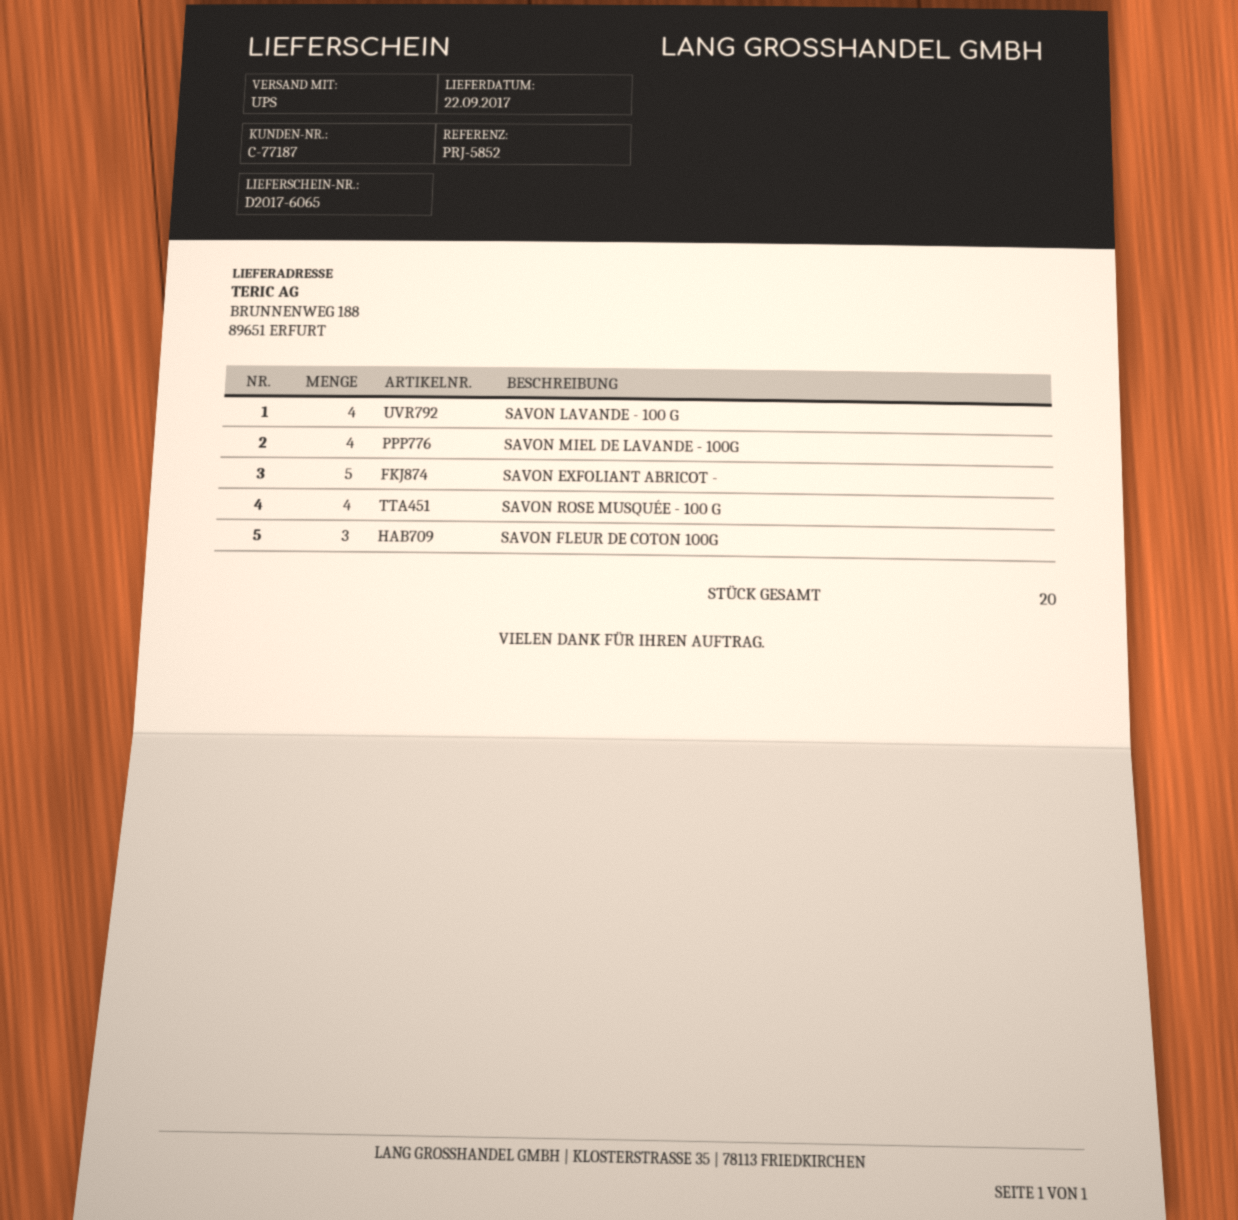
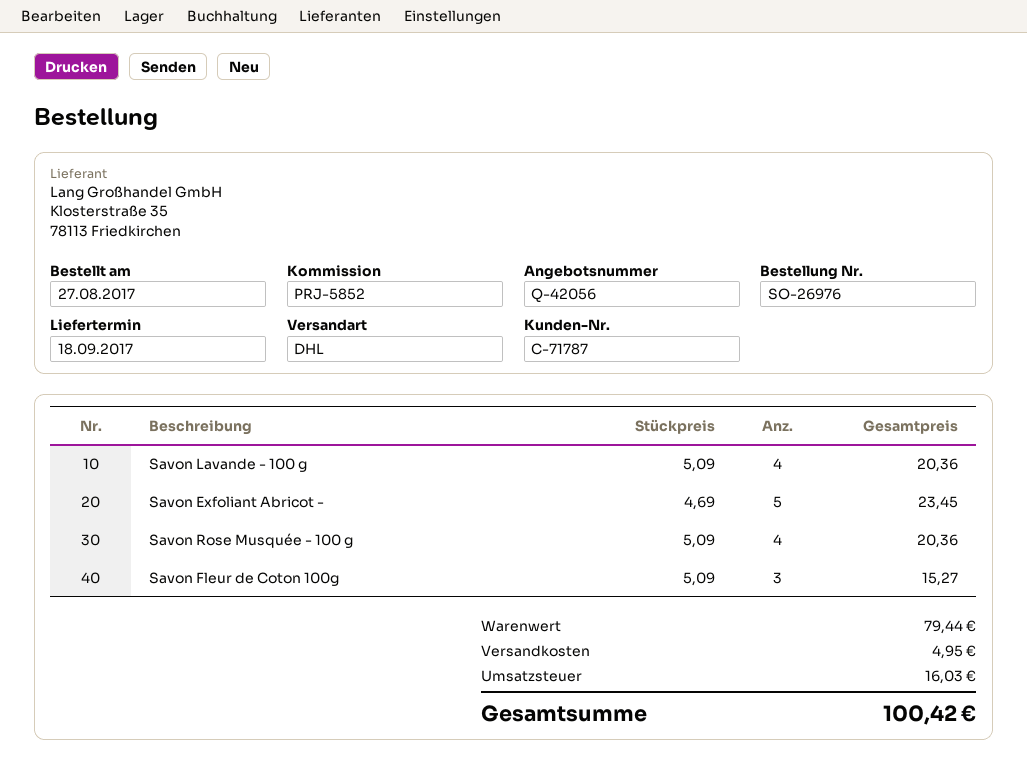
delivery date: 2017-09-22 -> 2017-09-18
customer number: C-77187 -> C-71787
shipping method: UPS -> DHL
SAVON MIEL DE LAVANDE - 100G: 4 -> none

